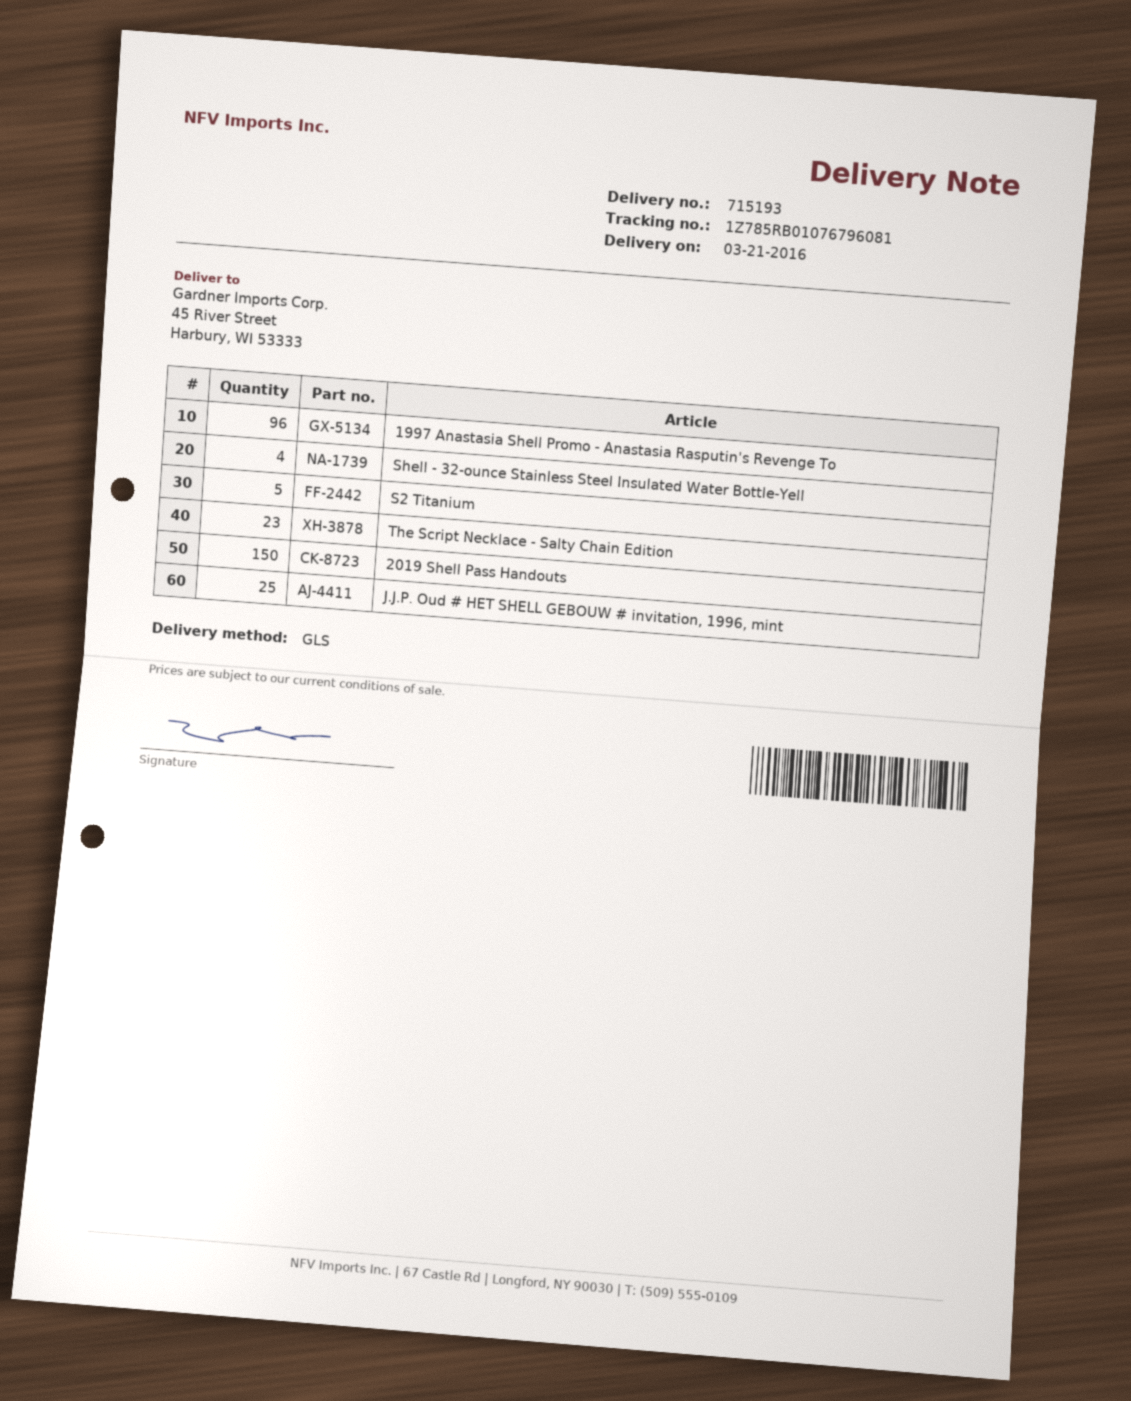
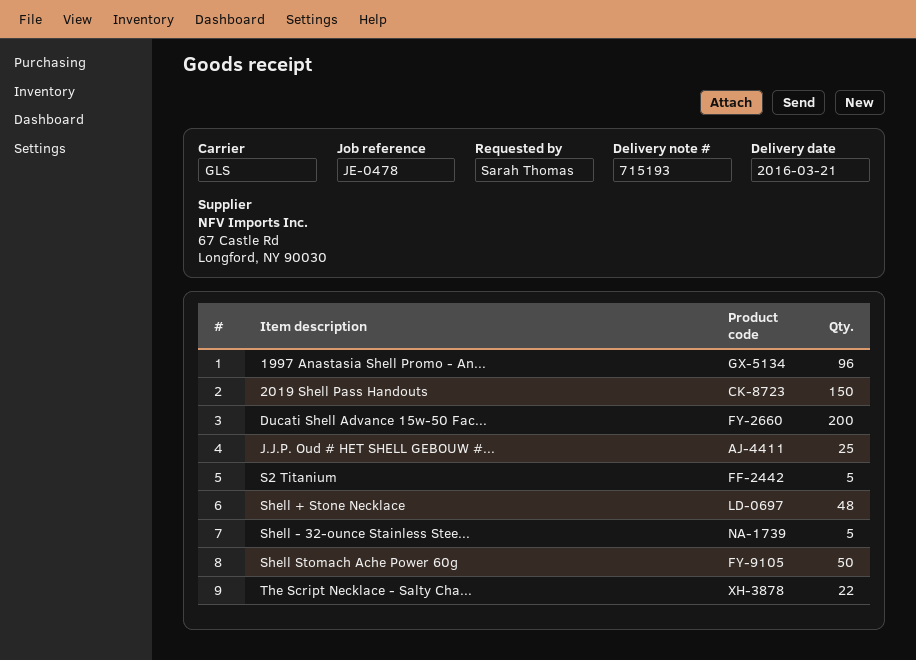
Shell - 32-ounce Stainless Steel Insulated Water Bottle-Yell: 4 -> 5
The Script Necklace - Salty Chain Edition: 23 -> 22
Ducati Shell Advance 15w-50 Fac...: none -> 200
Shell + Stone Necklace: none -> 48
Shell Stomach Ache Power 60g: none -> 50

